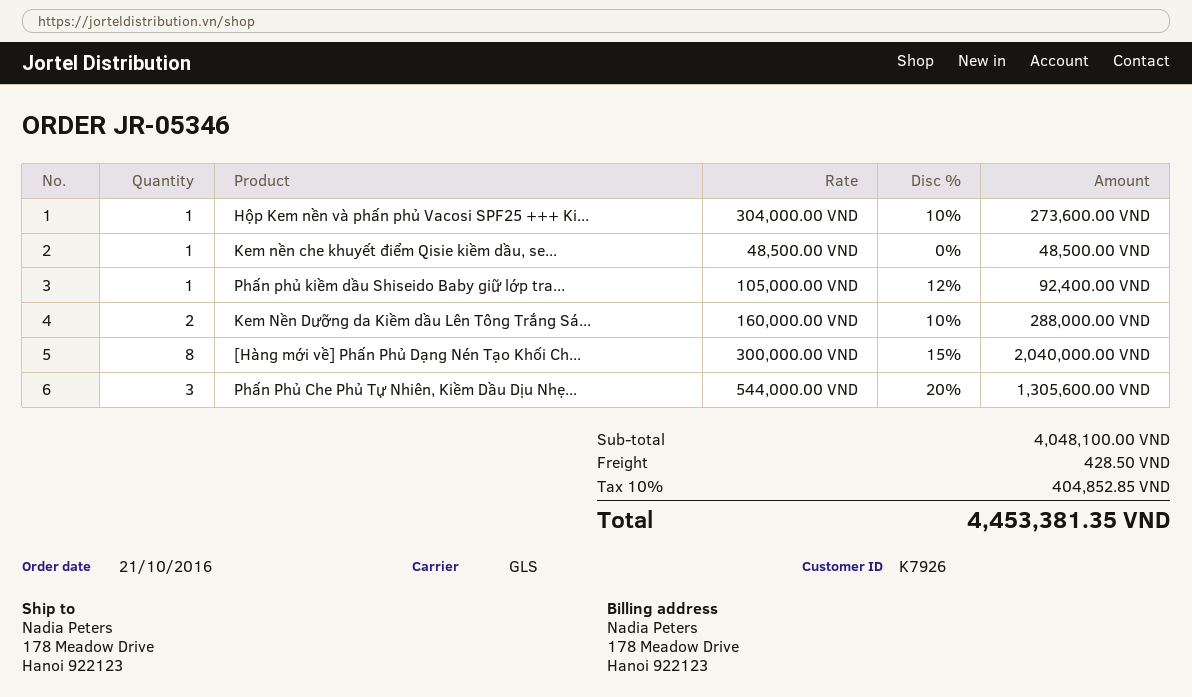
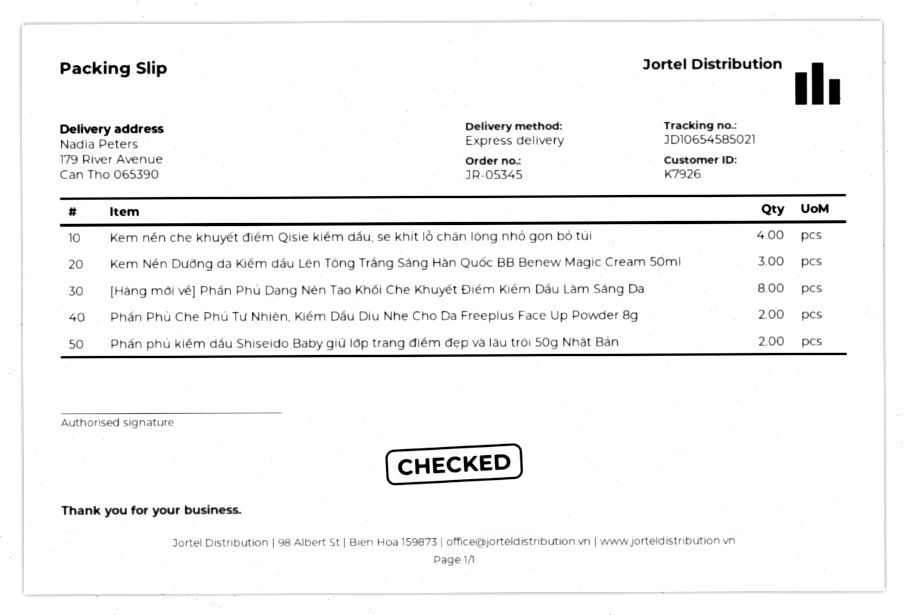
order number: JR-05346 -> JR-05345
shipping method: GLS -> express
ship to: 178 Meadow Drive, Hanoi 922123 -> 179 River Avenue, Can Tho 065390
Hộp Kem nền và phấn phủ Vacosi SPF25 +++ Ki...: 1 -> none
Kem nền che khuyết điểm Qisie kiềm dầu, se...: 1 -> 4
Phấn phủ kiềm dầu Shiseido Baby giữ lớp tra...: 1 -> 2
Kem Nền Dưỡng da Kiềm dầu Lên Tông Trắng Sá...: 2 -> 3
Phấn Phủ Che Phủ Tự Nhiên, Kiềm Dầu Dịu Nhẹ...: 3 -> 2

